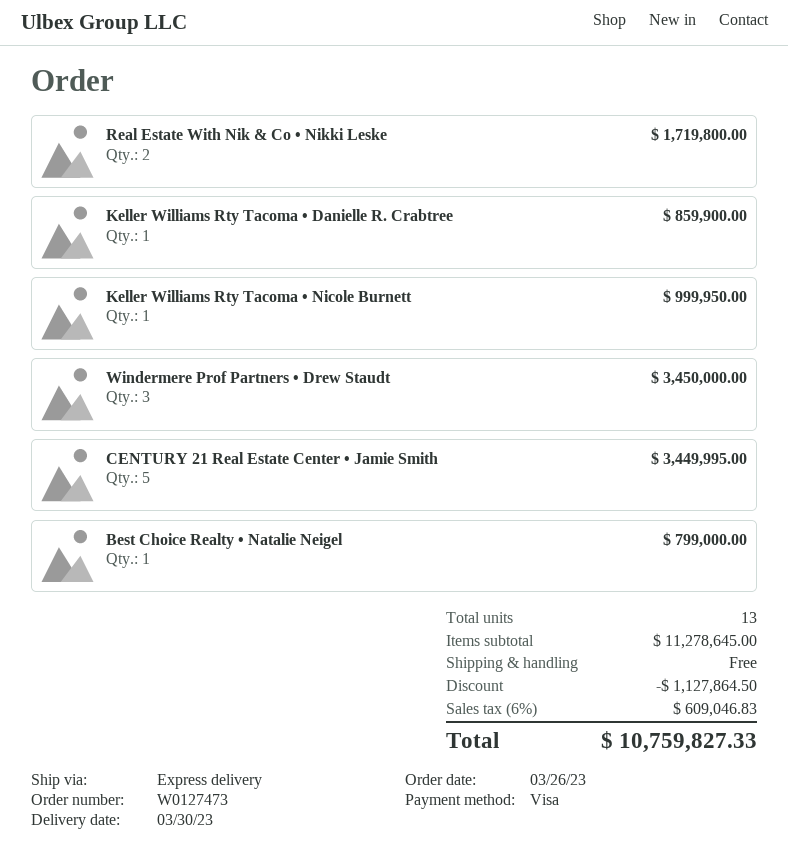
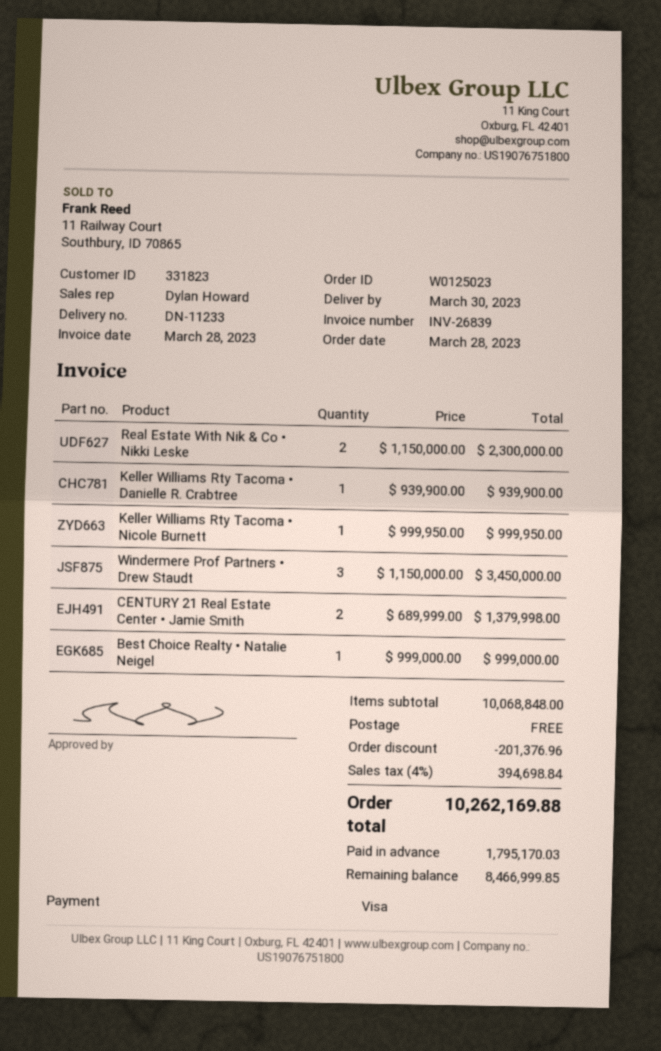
order number: W0127473 -> W0125023
order date: 2023-03-26 -> 2023-03-28
Real Estate With Nik & Co • Nikki Leske: 2 for 1719800.00 -> 2 for 2300000.00
Keller Williams Rty Tacoma • Danielle R. Crabtree: 1 for 859900.00 -> 1 for 939900.00
CENTURY 21 Real Estate Center • Jamie Smith: 5 for 3449995.00 -> 2 for 1379998.00
Best Choice Realty • Natalie Neigel: 1 for 799000.00 -> 1 for 999000.00
subtotal: 11278645.00 -> 10068848.00
discount: 1127864.50 -> 201376.96
tax: 6% = 609046.83 -> 4% = 394698.84
total: 10759827.33 -> 10262169.88

